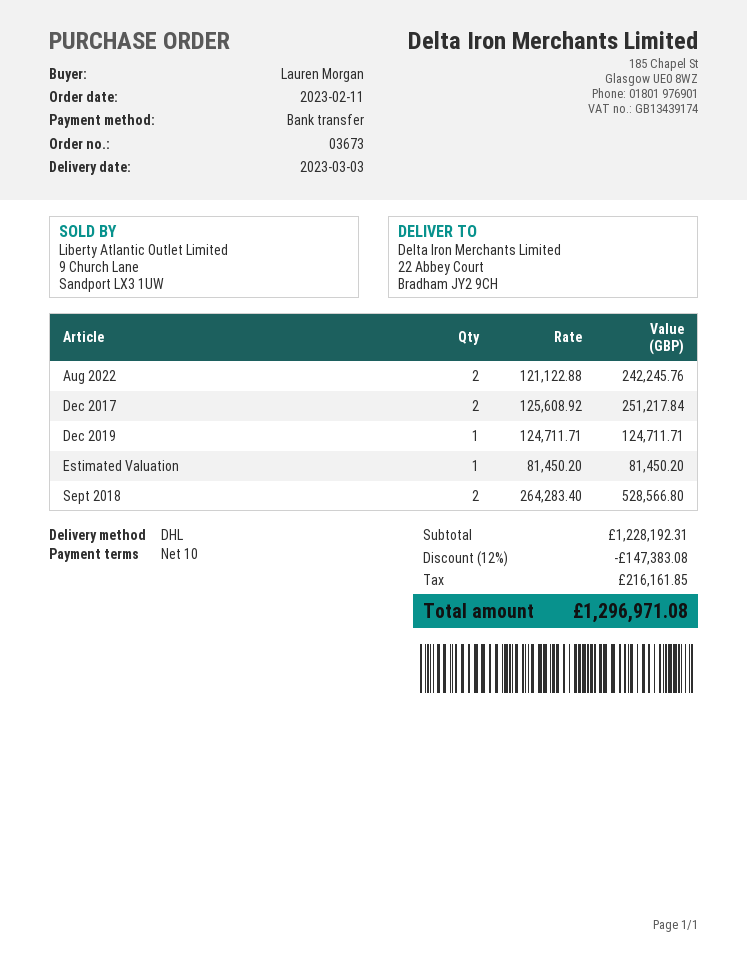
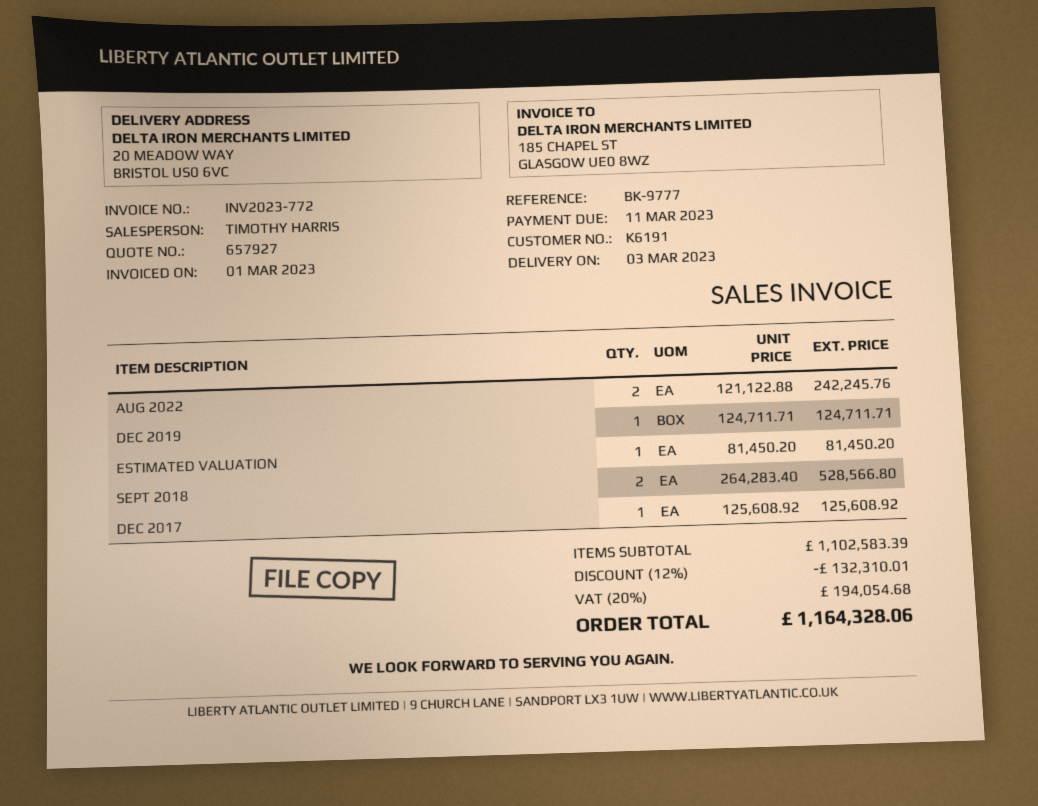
ship to: 22 Abbey Court, Bradham JY2 9CH -> 20 MEADOW WAY, BRISTOL US0 6VC
Dec 2017: 2 x 125608.92 = 251217.84 -> 1 x 125608.92 = 125608.92
subtotal: 1228192.31 -> 1102583.39
discount: 12% = 147383.08 -> 12% = 132310.01
tax: 216161.85 -> 194054.68
total: 1296971.08 -> 1164328.06

